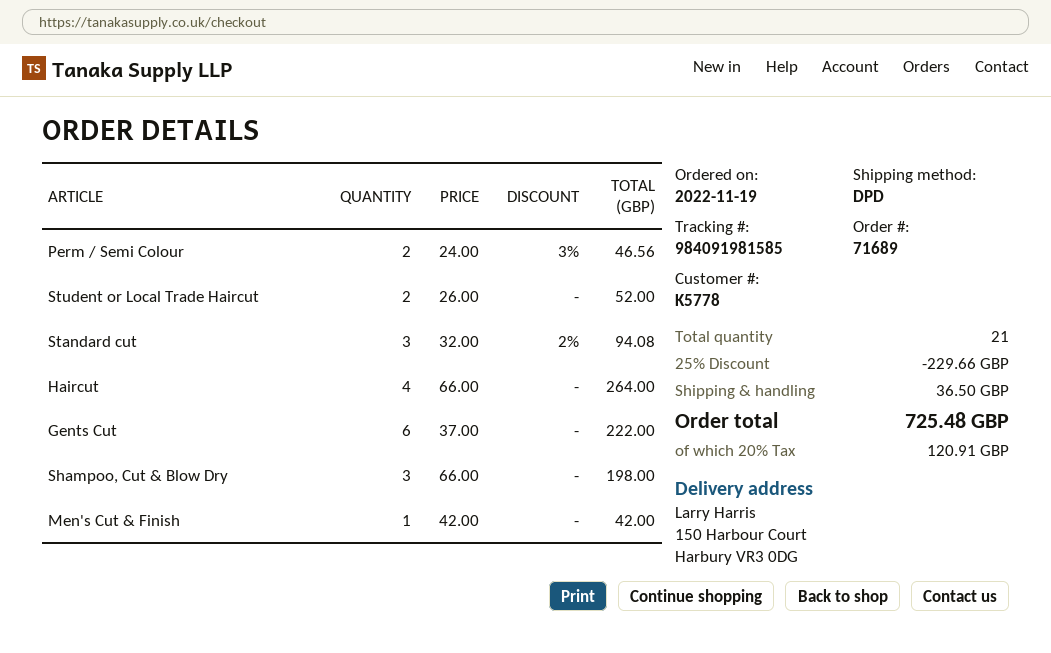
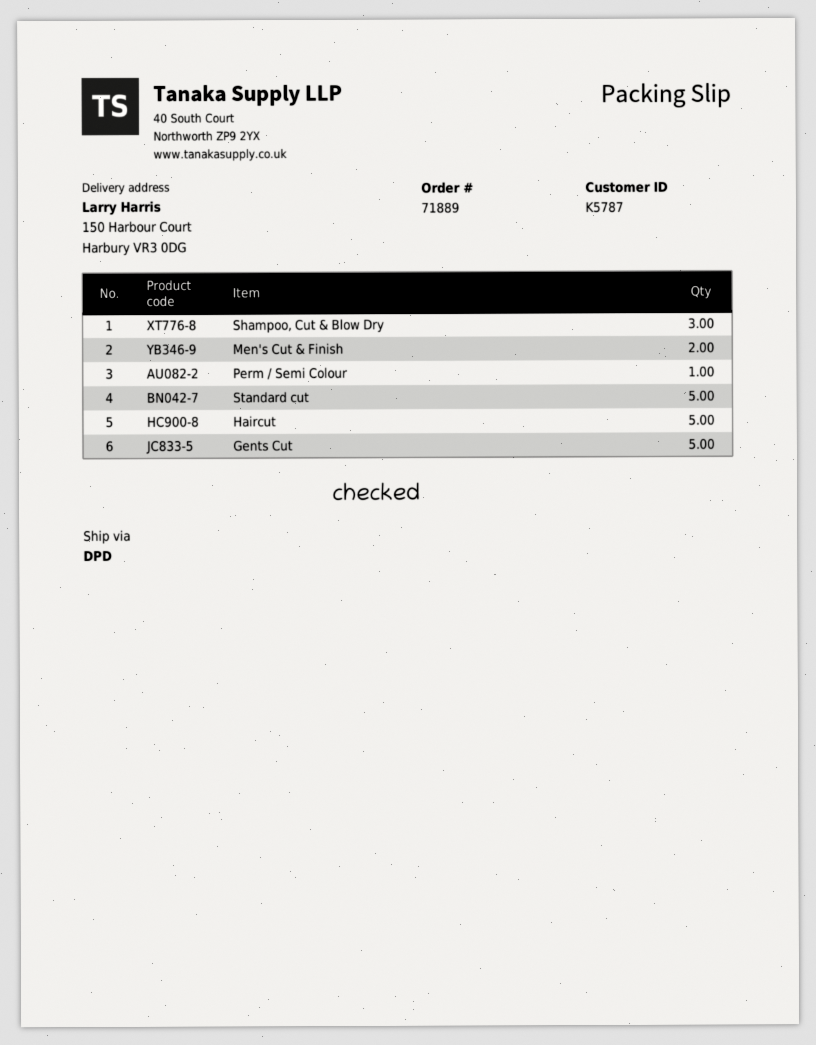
order number: 71689 -> 71889
customer number: K5778 -> K5787
Perm / Semi Colour: 2 -> 1
Student or Local Trade Haircut: 2 -> none
Standard cut: 3 -> 5
Haircut: 4 -> 5
Gents Cut: 6 -> 5
Men's Cut & Finish: 1 -> 2

